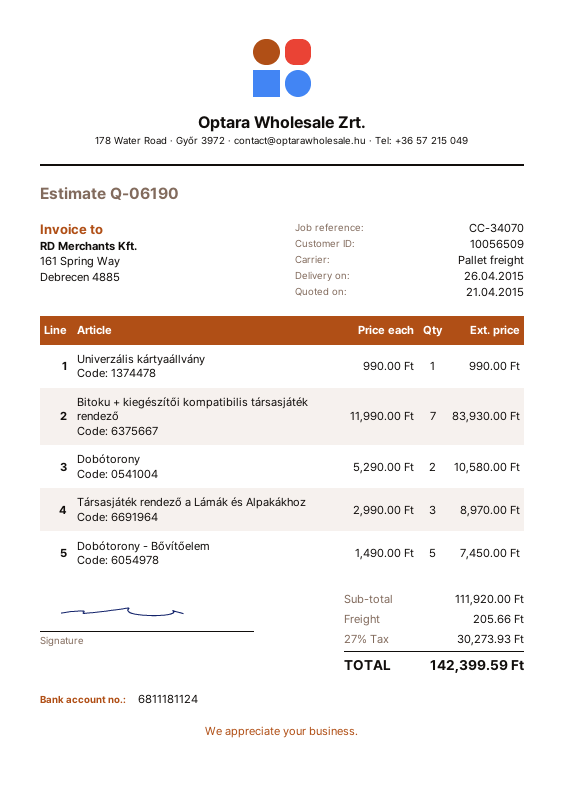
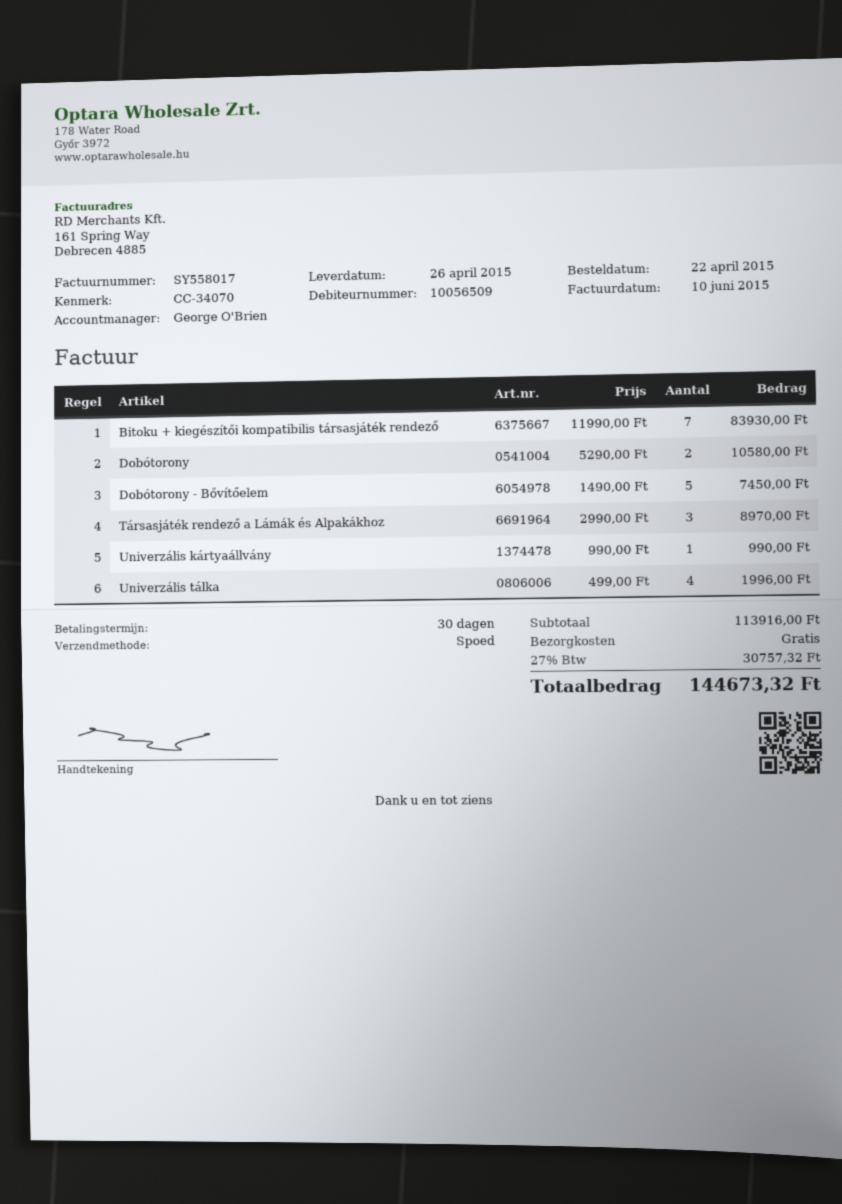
shipping method: pallet freight -> express
Univerzális tálka: none -> 4 x 499.00 = 1996.00
subtotal: 111920.00 -> 113916.00
shipping: 205.66 -> 0.00
tax: 27% = 30273.93 -> 27% = 30757.32
total: 142399.59 -> 144673.32

